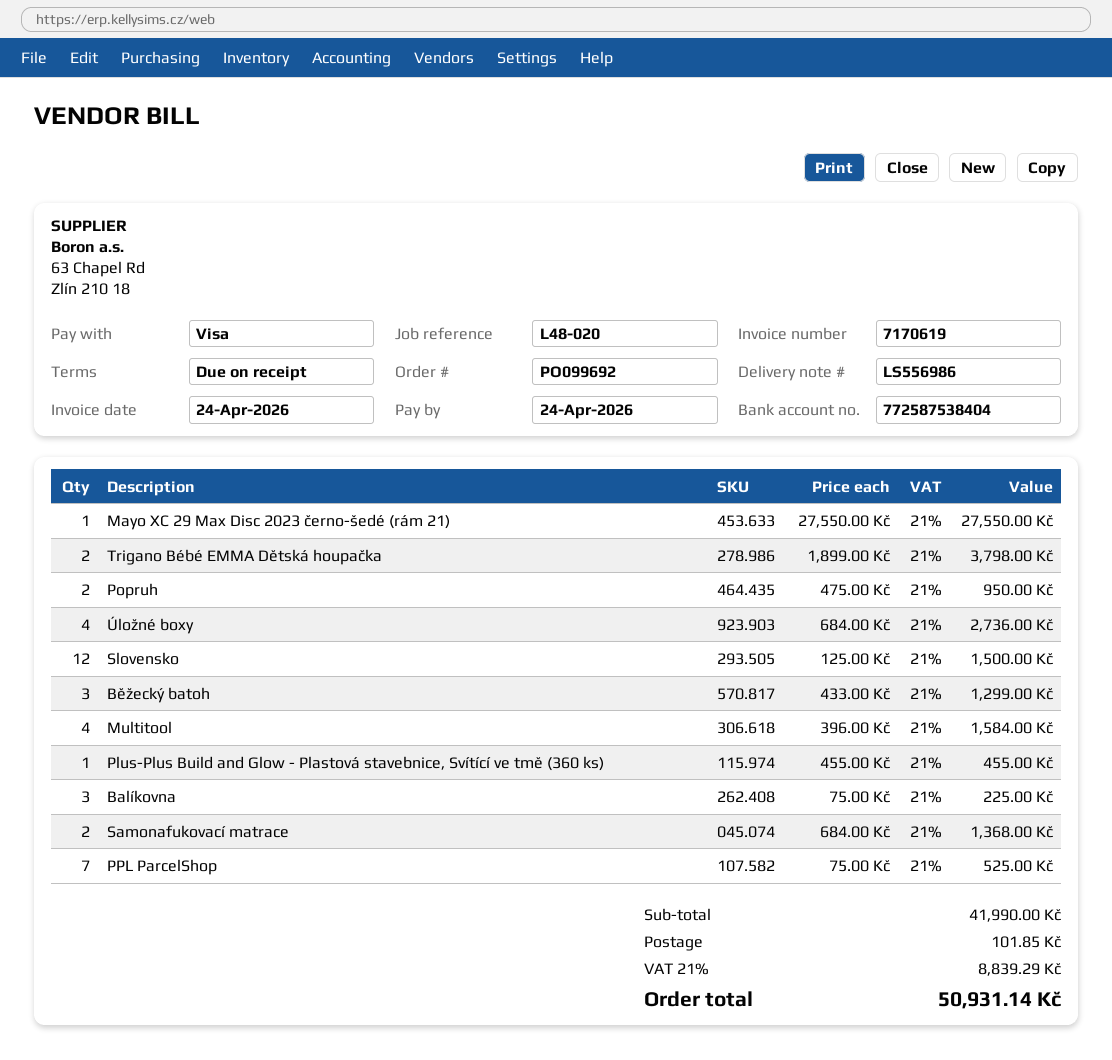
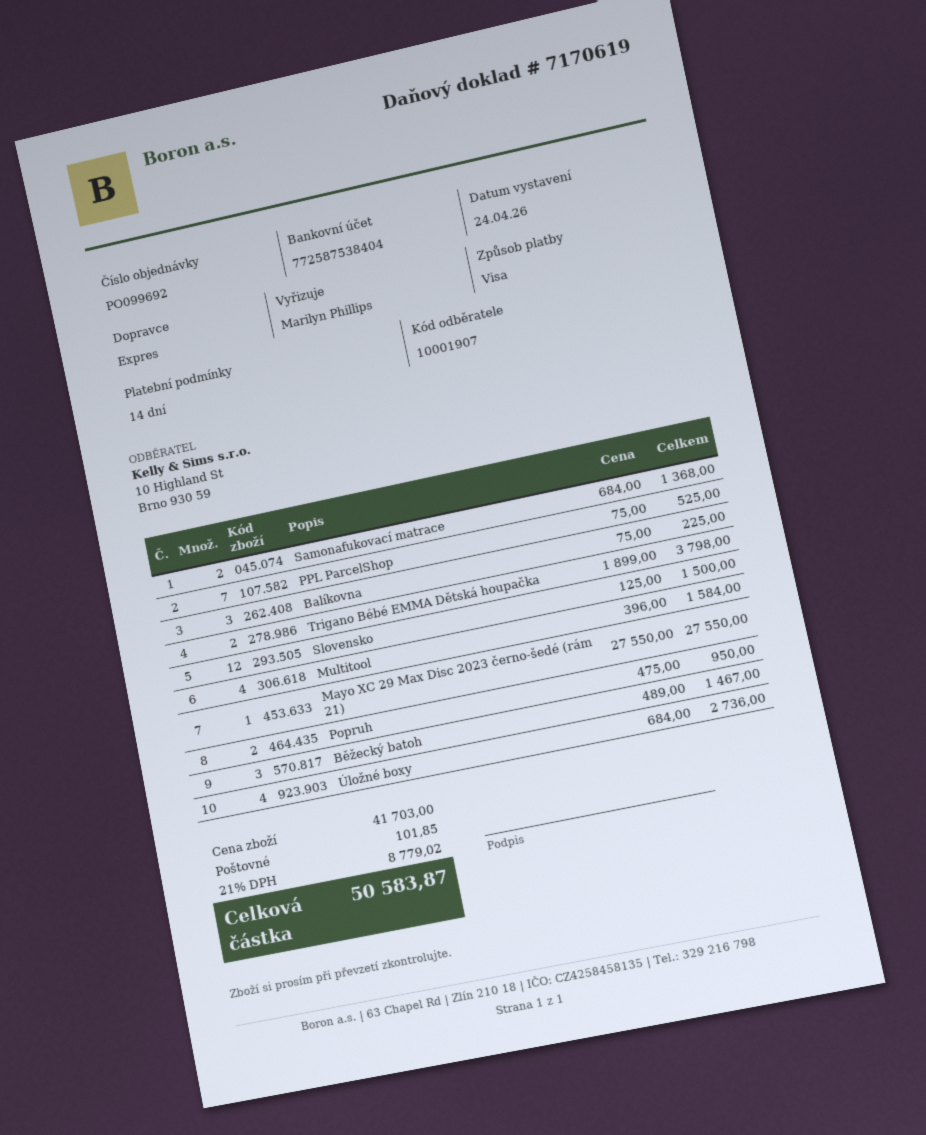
payment terms: on receipt -> 14 days
Běžecký batoh: 3 x 433.00 = 1299.00 -> 3 x 489.00 = 1467.00
Plus-Plus Build and Glow - Plastová stavebnice, Svítící ve tmě (360 ks): 1 x 455.00 = 455.00 -> none
subtotal: 41990.00 -> 41703.00
tax: 21% = 8839.29 -> 21% = 8779.02
total: 50931.14 -> 50583.87

